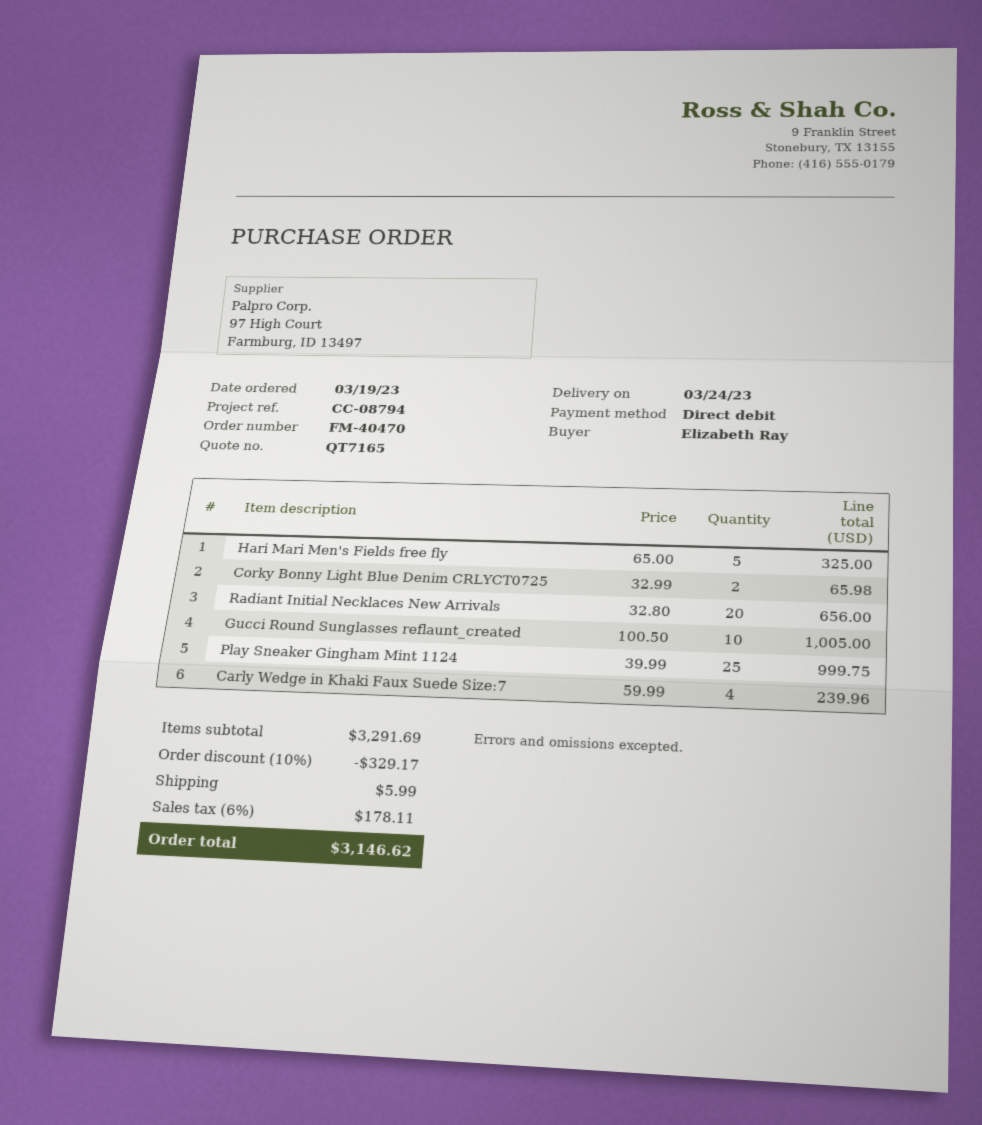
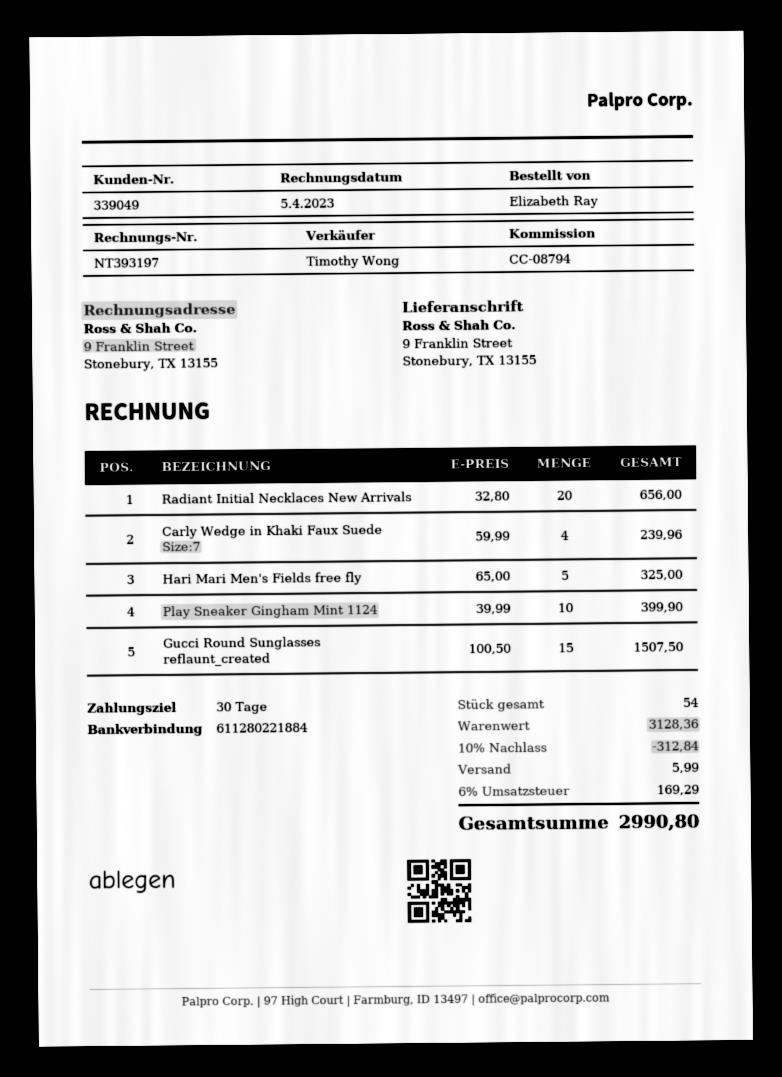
Corky Bonny Light Blue Denim CRLYCT0725: 2 x 32.99 = 65.98 -> none
Gucci Round Sunglasses reflaunt_created: 10 x 100.50 = 1005.00 -> 15 x 100.50 = 1507.50
Play Sneaker Gingham Mint 1124: 25 x 39.99 = 999.75 -> 10 x 39.99 = 399.90
subtotal: 3291.69 -> 3128.36
discount: 10% = 329.17 -> 10% = 312.84
tax: 6% = 178.11 -> 6% = 169.29
total: 3146.62 -> 2990.80

